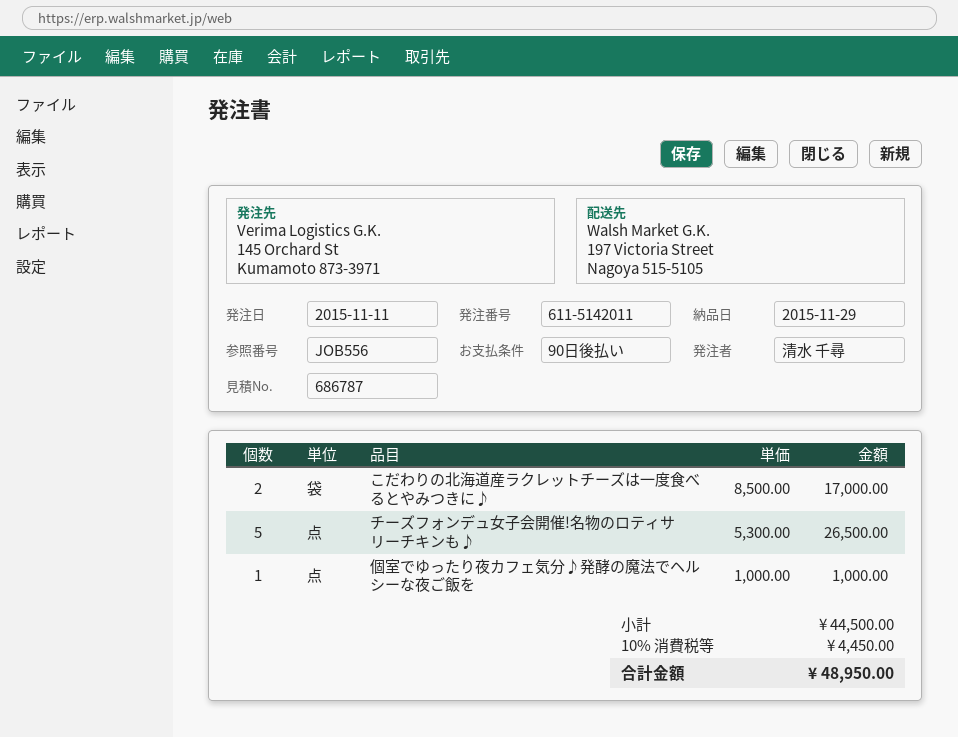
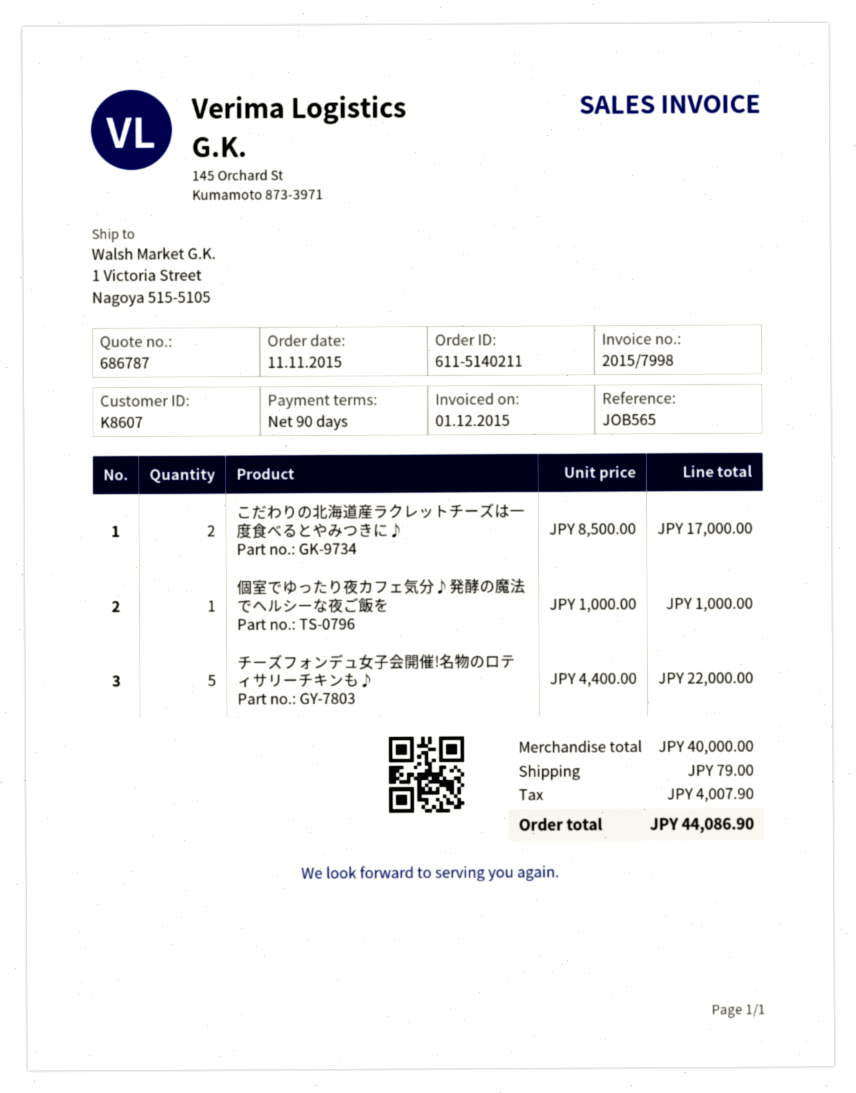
order number: 611-5142011 -> 611-5140211
reference: JOB556 -> JOB565
ship to: 197 Victoria Street, Nagoya 515-5105 -> 1 Victoria Street, Nagoya 515-5105
チーズフォンデュ女子会開催!名物のロティサリーチキンも♪: 5 x 5300.00 = 26500.00 -> 5 x 4400.00 = 22000.00
subtotal: 44500.00 -> 40000.00
shipping: none -> 79.00
tax: 4450.00 -> 4007.90
total: 48950.00 -> 44086.90

